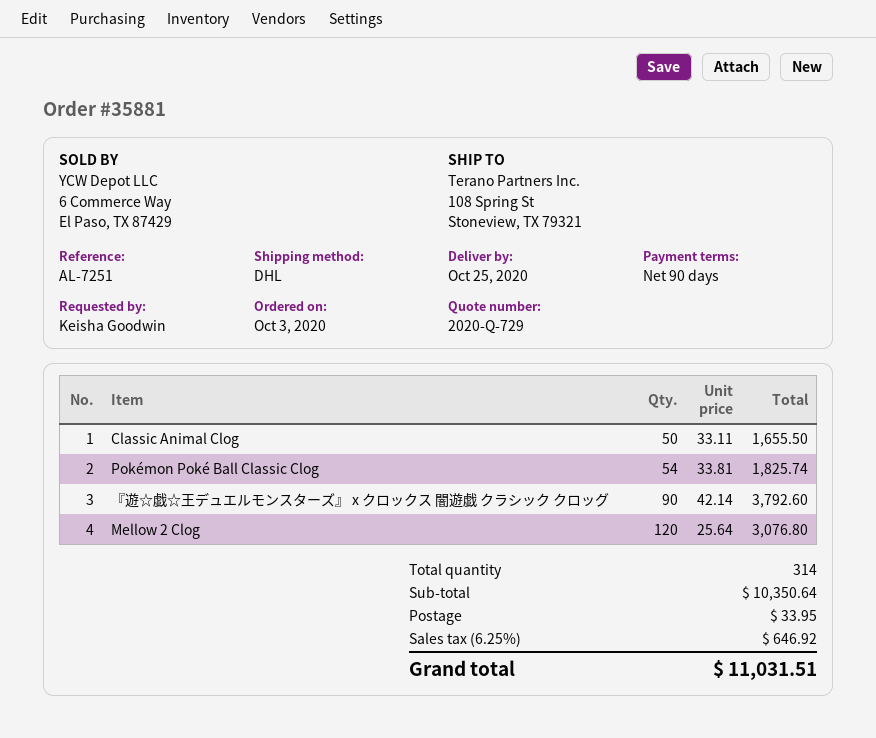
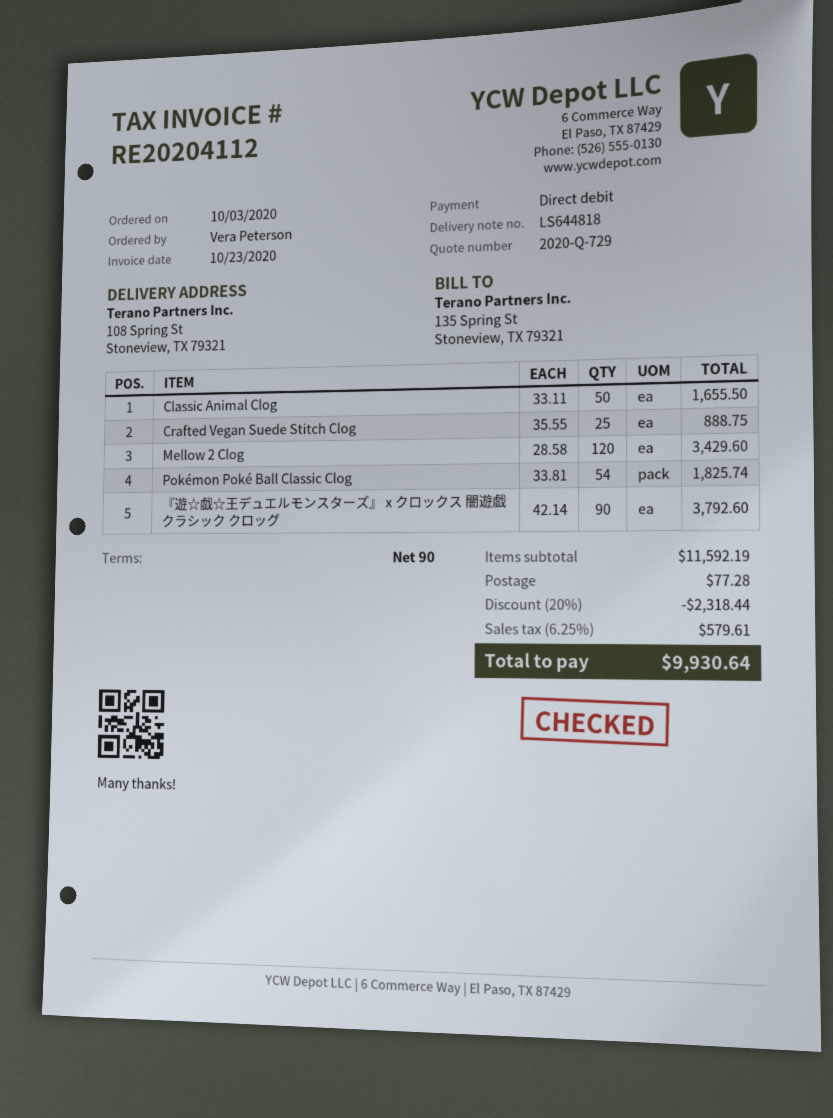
ordered by: Keisha Goodwin -> Vera Peterson
Mellow 2 Clog: 120 x 25.64 = 3076.80 -> 120 x 28.58 = 3429.60
Crafted Vegan Suede Stitch Clog: none -> 25 x 35.55 = 888.75
subtotal: 10350.64 -> 11592.19
discount: none -> 20% = 2318.44
shipping: 33.95 -> 77.28
tax: 6.25% = 646.92 -> 6.25% = 579.61
total: 11031.51 -> 9930.64

